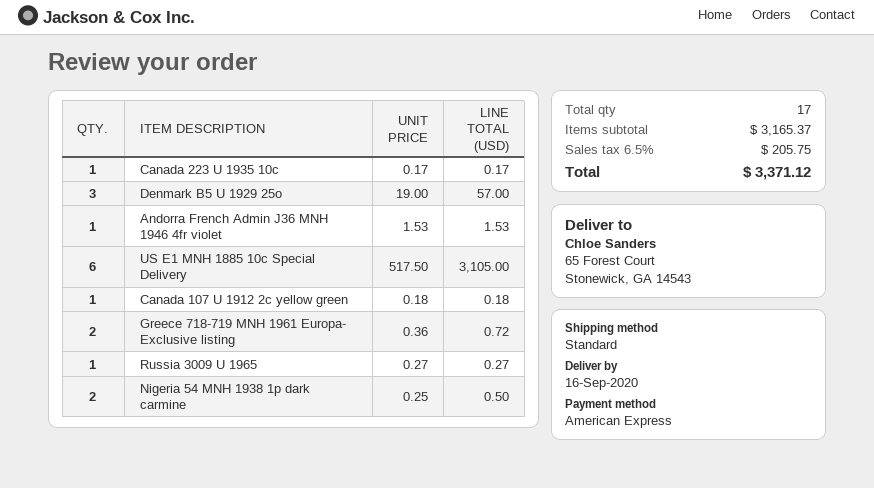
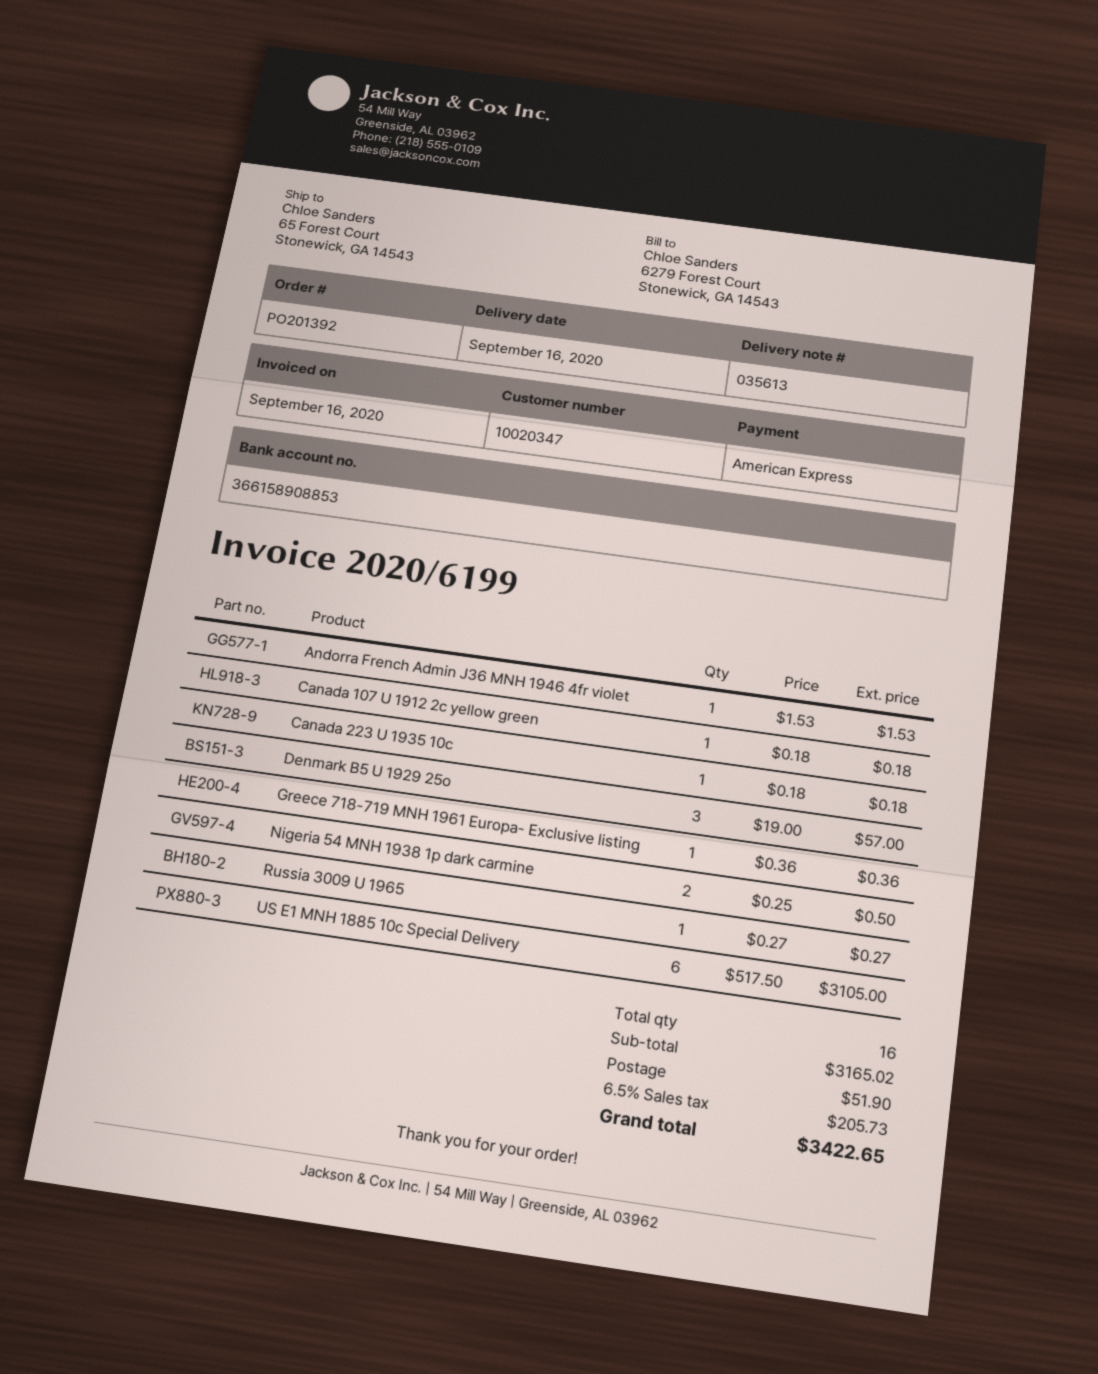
Canada 223 U 1935 10c: 1 x 0.17 = 0.17 -> 1 x 0.18 = 0.18
Greece 718-719 MNH 1961 Europa- Exclusive listing: 2 x 0.36 = 0.72 -> 1 x 0.36 = 0.36
total quantity: 17 -> 16
subtotal: 3165.37 -> 3165.02
shipping: none -> 51.90
tax: 6.5% = 205.75 -> 6.5% = 205.73
total: 3371.12 -> 3422.65

